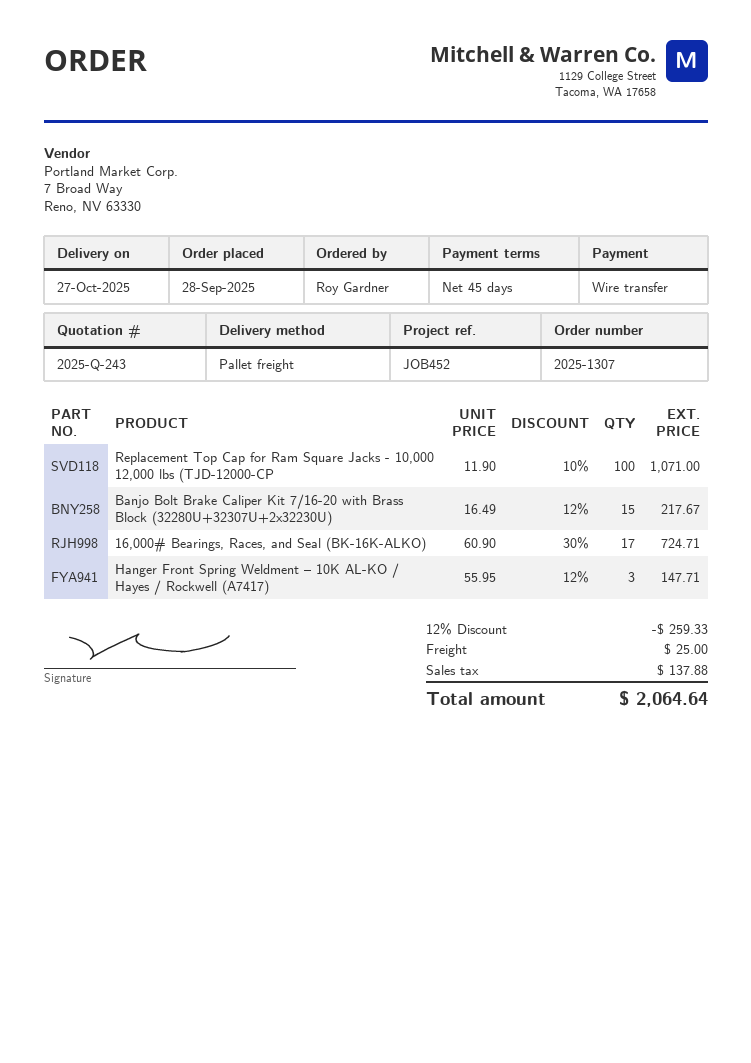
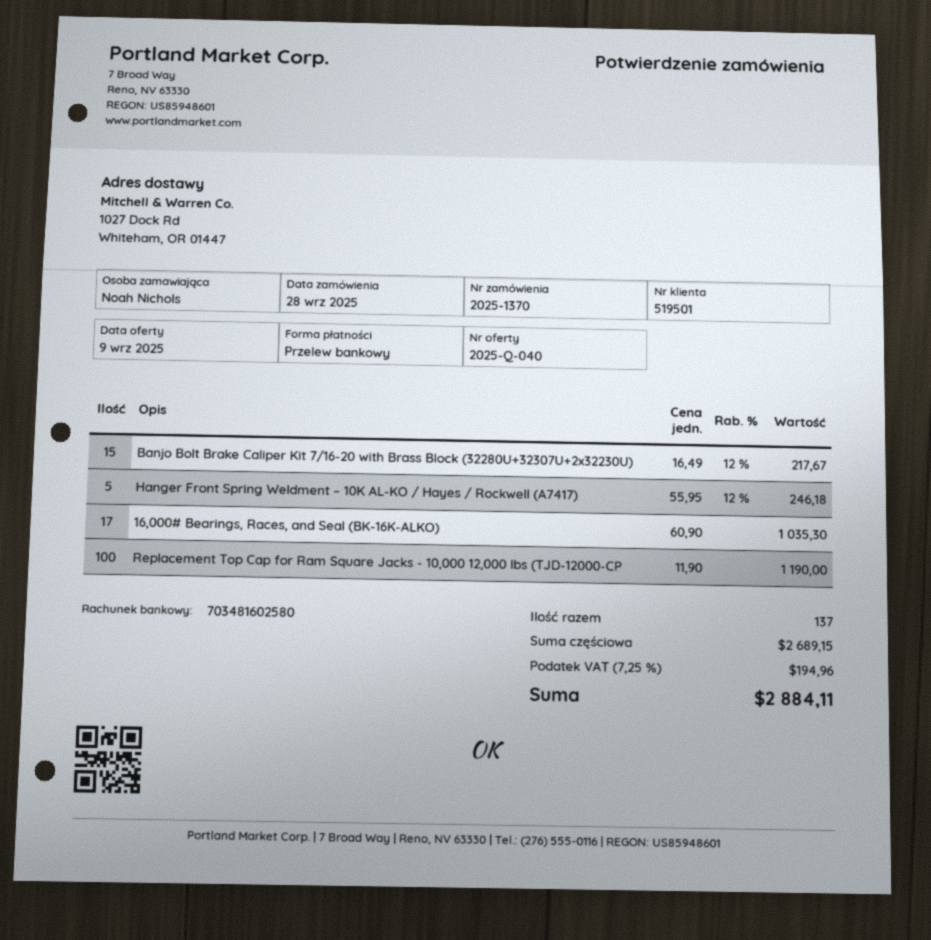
quote number: 2025-Q-243 -> 2025-Q-040
order number: 2025-1307 -> 2025-1370
ordered by: Roy Gardner -> Noah Nichols
Replacement Top Cap for Ram Square Jacks - 10,000 12,000 lbs (TJD-12000-CP: 100 x 11.90 - 10% = 1071.00 -> 100 x 11.90 = 1190.00
16,000# Bearings, Races, and Seal (BK-16K-ALKO): 17 x 60.90 - 30% = 724.71 -> 17 x 60.90 = 1035.30
Hanger Front Spring Weldment – 10K AL-KO / Hayes / Rockwell (A7417): 3 x 55.95 - 12% = 147.71 -> 5 x 55.95 - 12% = 246.18
discount: 12% = 259.33 -> none
shipping: 25.00 -> none
tax: 137.88 -> 194.96
total: 2064.64 -> 2884.11

